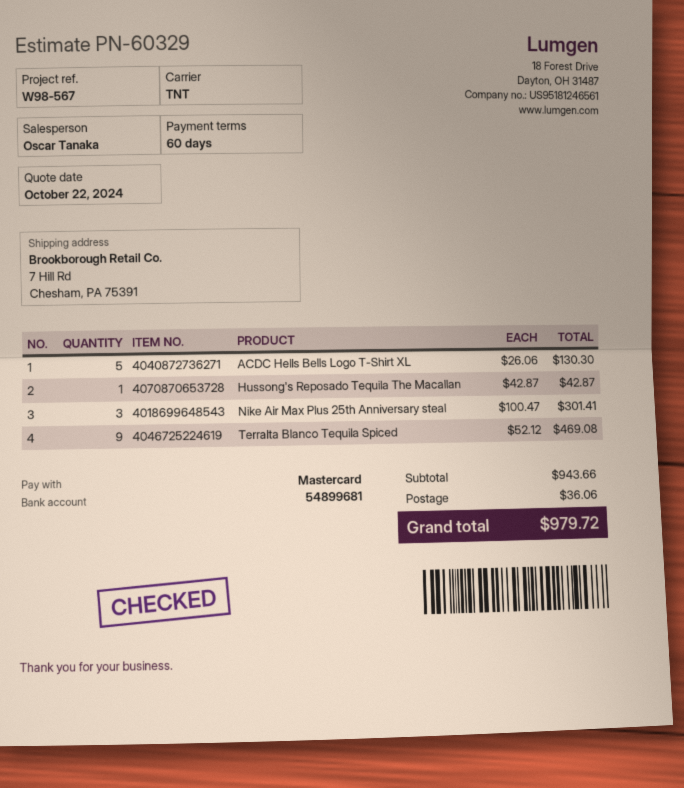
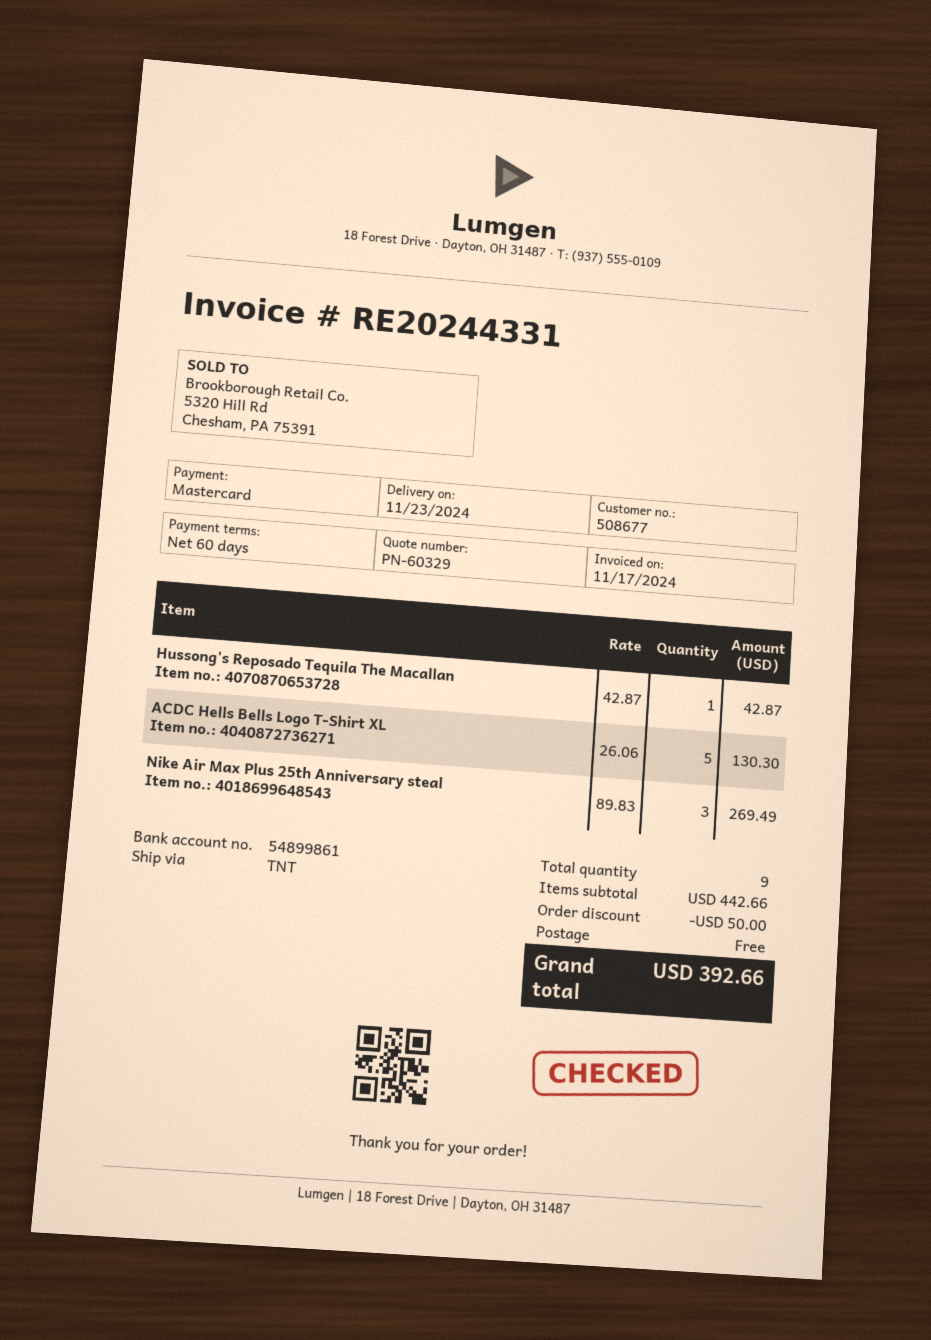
bank account: 54899681 -> 54899861
Nike Air Max Plus 25th Anniversary steal: 3 x 100.47 = 301.41 -> 3 x 89.83 = 269.49
Terralta Blanco Tequila Spiced: 9 x 52.12 = 469.08 -> none
subtotal: 943.66 -> 442.66
discount: none -> 50.00
shipping: 36.06 -> 0.00
total: 979.72 -> 392.66

